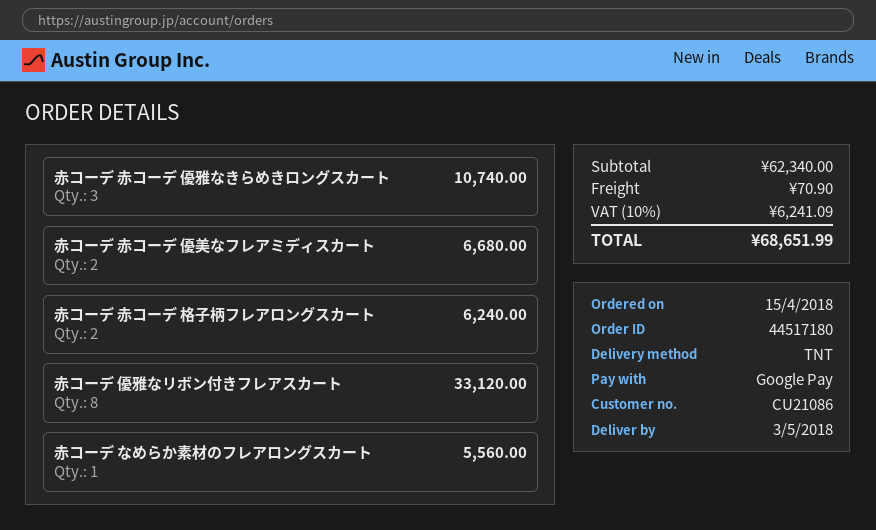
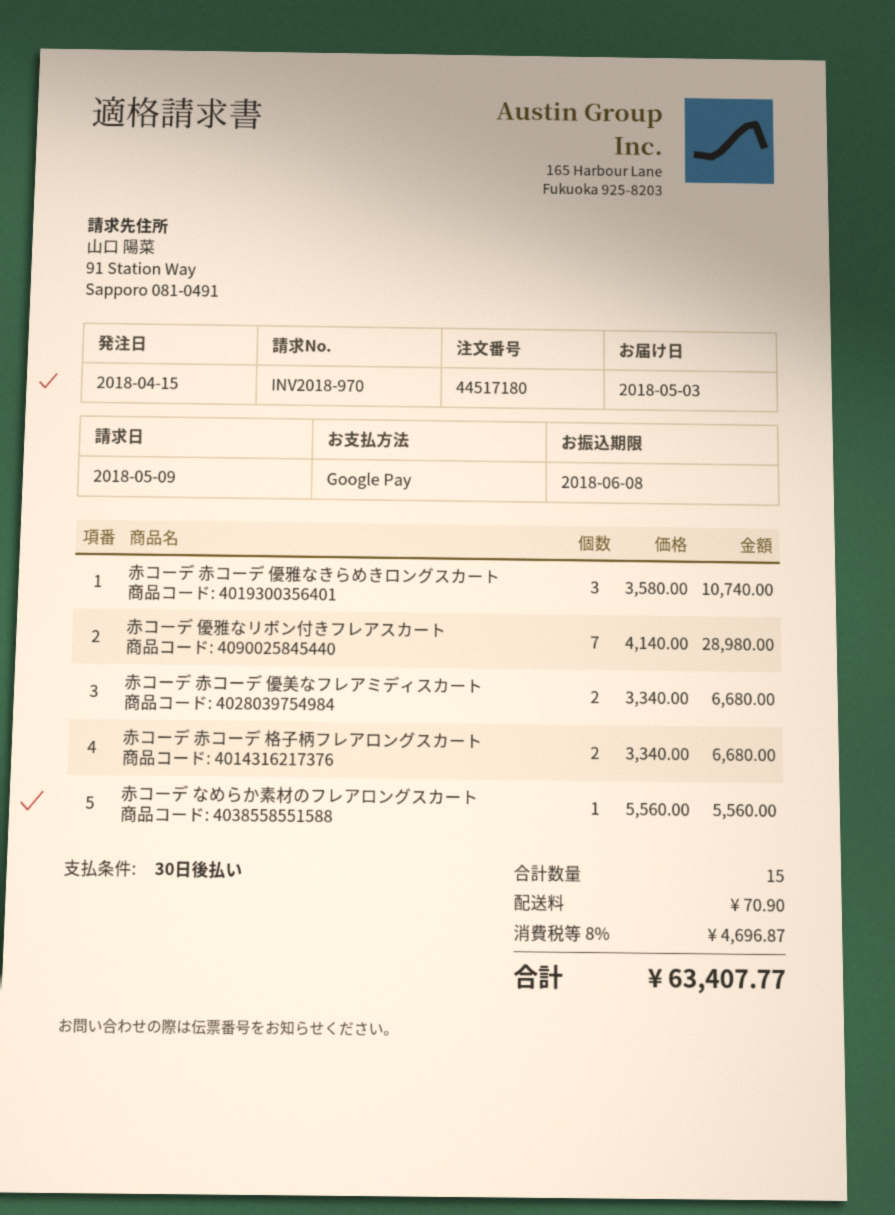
赤コーデ 赤コーデ 格子柄フレアロングスカート: 2 for 6240.00 -> 2 for 6680.00
赤コーデ 優雅なリボン付きフレアスカート: 8 for 33120.00 -> 7 for 28980.00
tax: 10% = 6241.09 -> 8% = 4696.87
total: 68651.99 -> 63407.77

